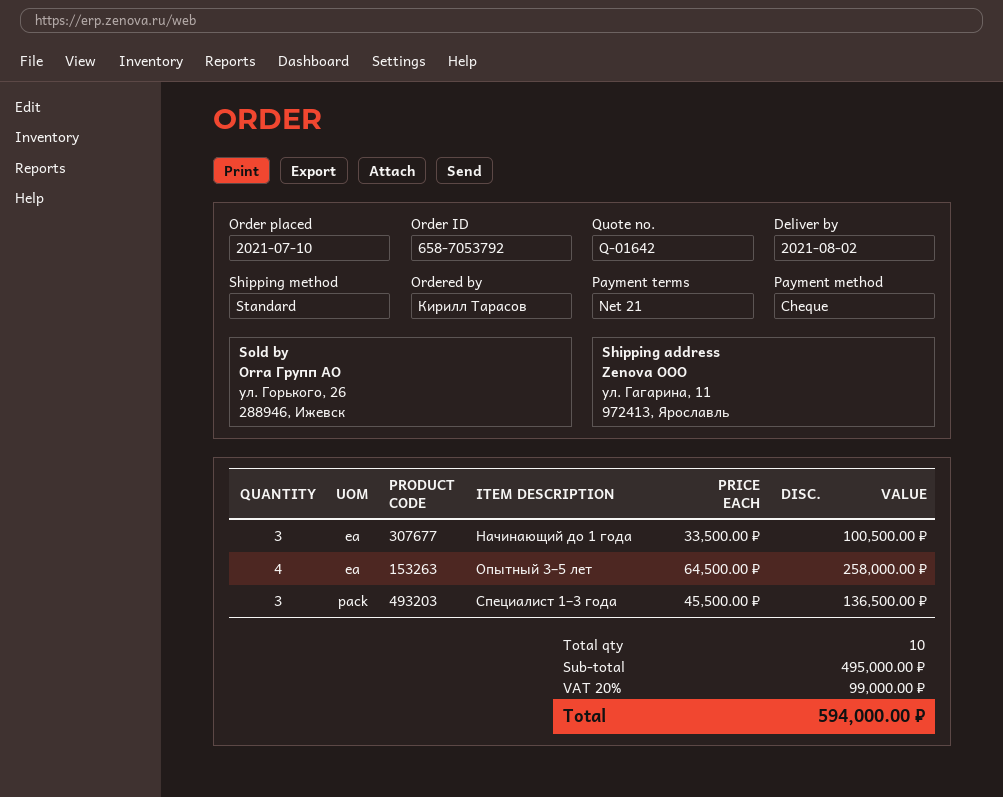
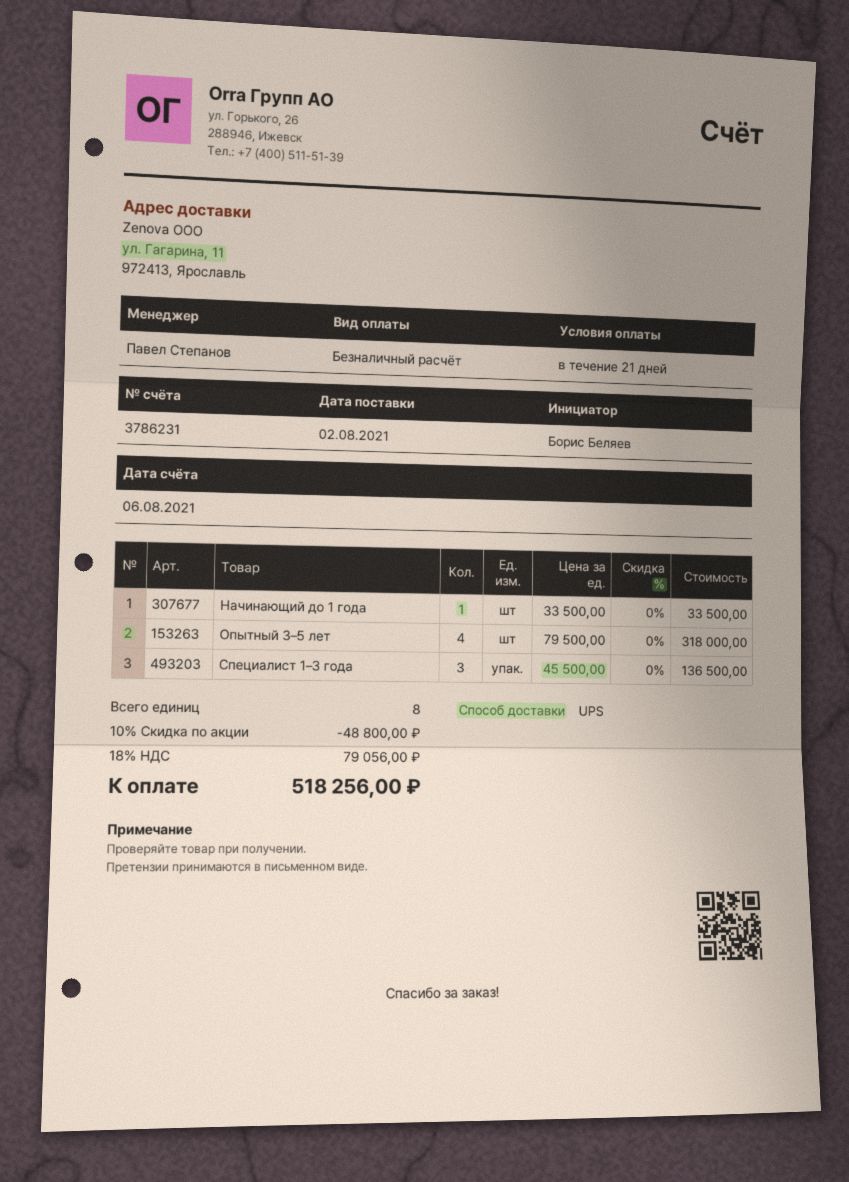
ordered by: Кирилл Тарасов -> Борис Беляев
payment method: cheque -> bank transfer
shipping method: standard -> UPS
Начинающий до 1 года: 3 x 33500.00 = 100500.00 -> 1 x 33500.00 = 33500.00
Опытный 3–5 лет: 4 x 64500.00 = 258000.00 -> 4 x 79500.00 = 318000.00
total quantity: 10 -> 8
discount: none -> 10% = 48800.00
tax: 20% = 99000.00 -> 18% = 79056.00
total: 594000.00 -> 518256.00

